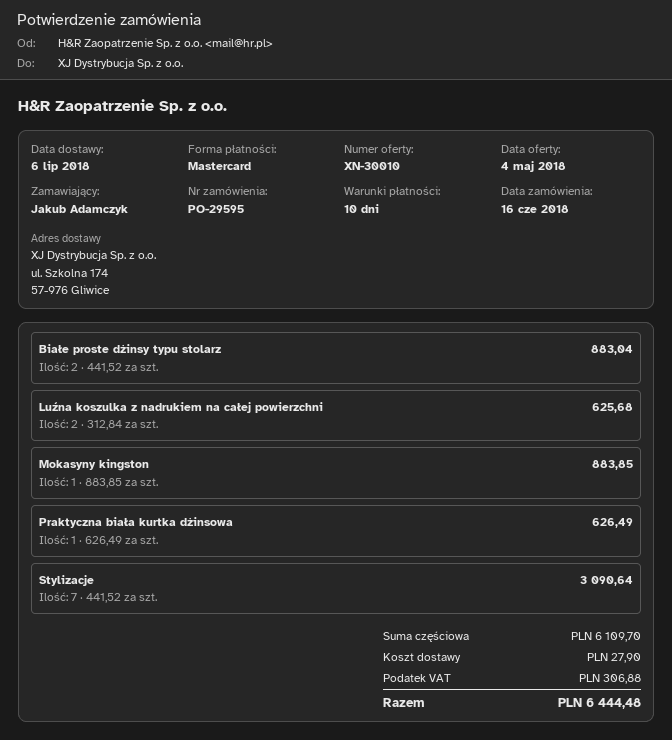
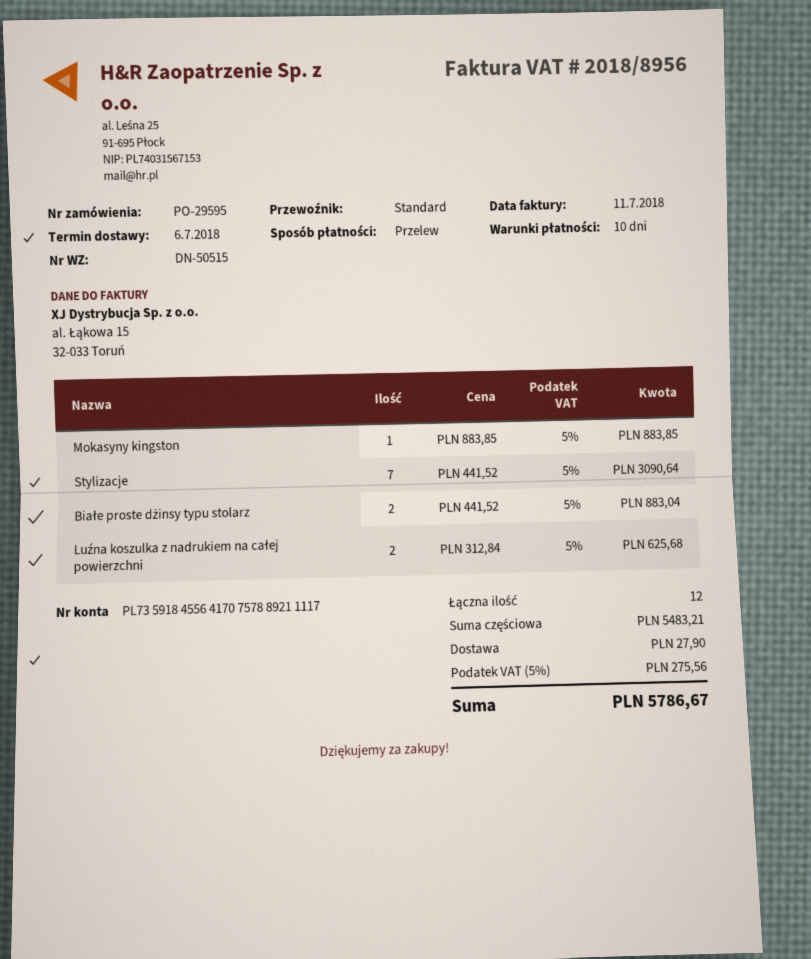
payment method: Mastercard -> bank transfer
Praktyczna biała kurtka dżinsowa: 1 x 626.49 = 626.49 -> none
subtotal: 6109.70 -> 5483.21
tax: 306.88 -> 275.56
total: 6444.48 -> 5786.67

